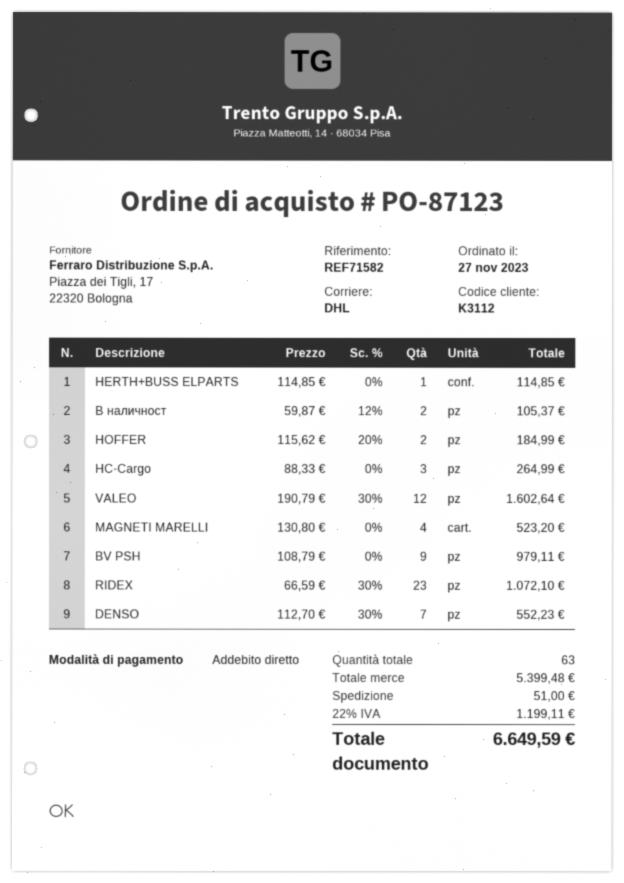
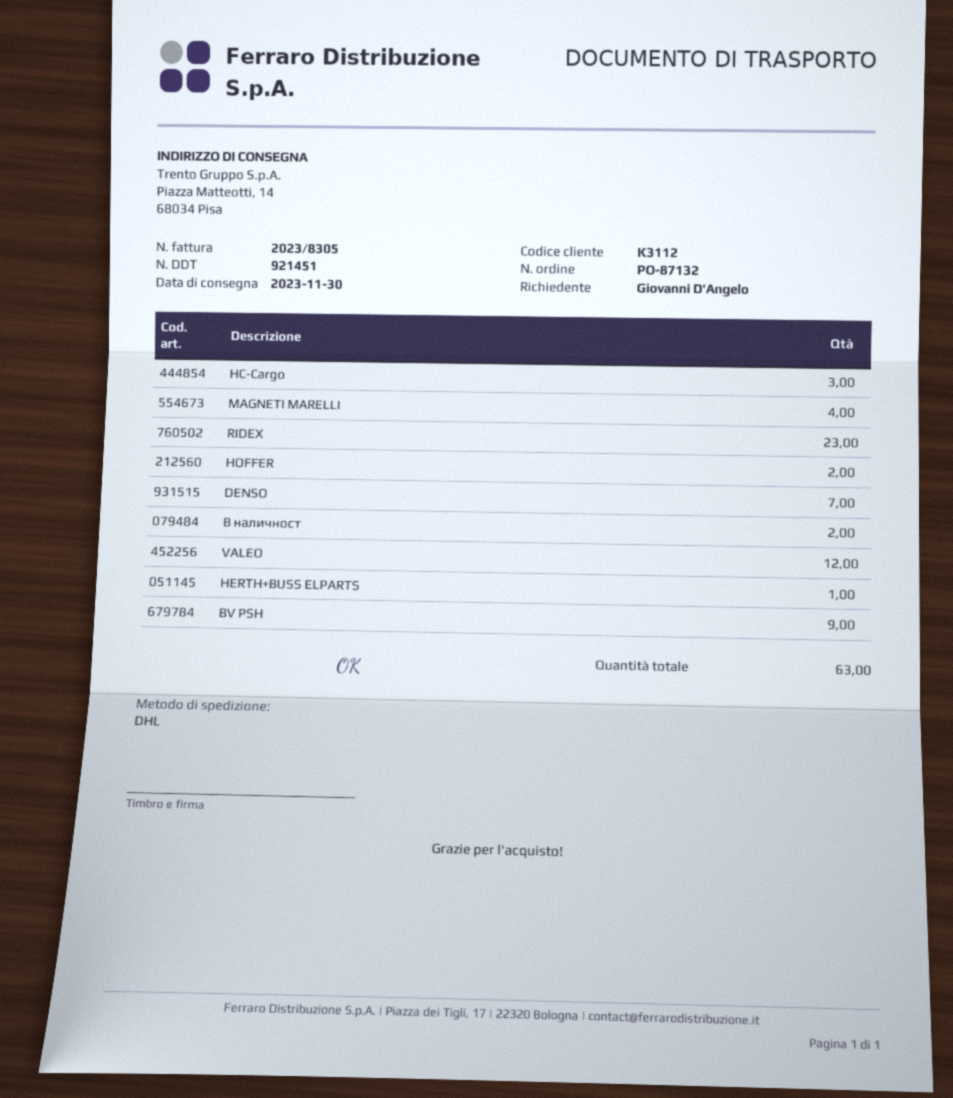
order number: PO-87123 -> PO-87132

